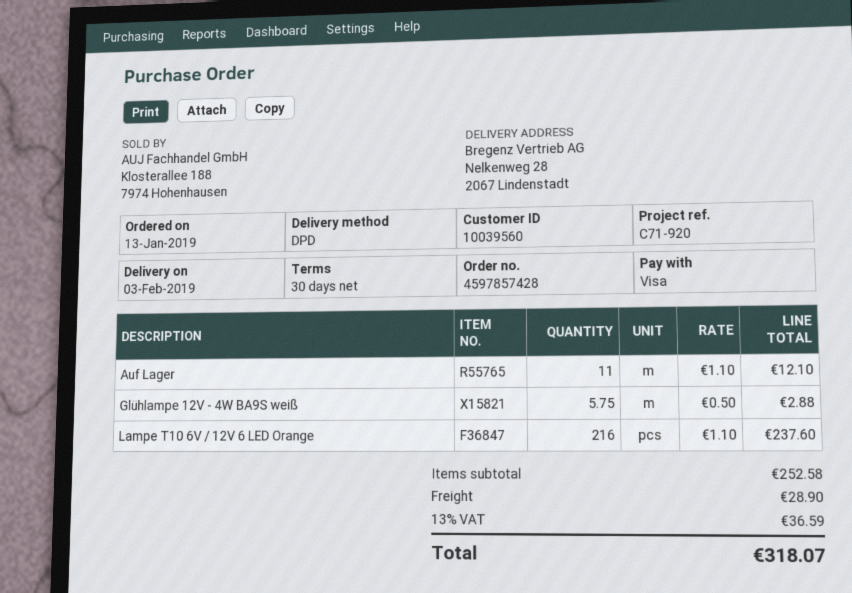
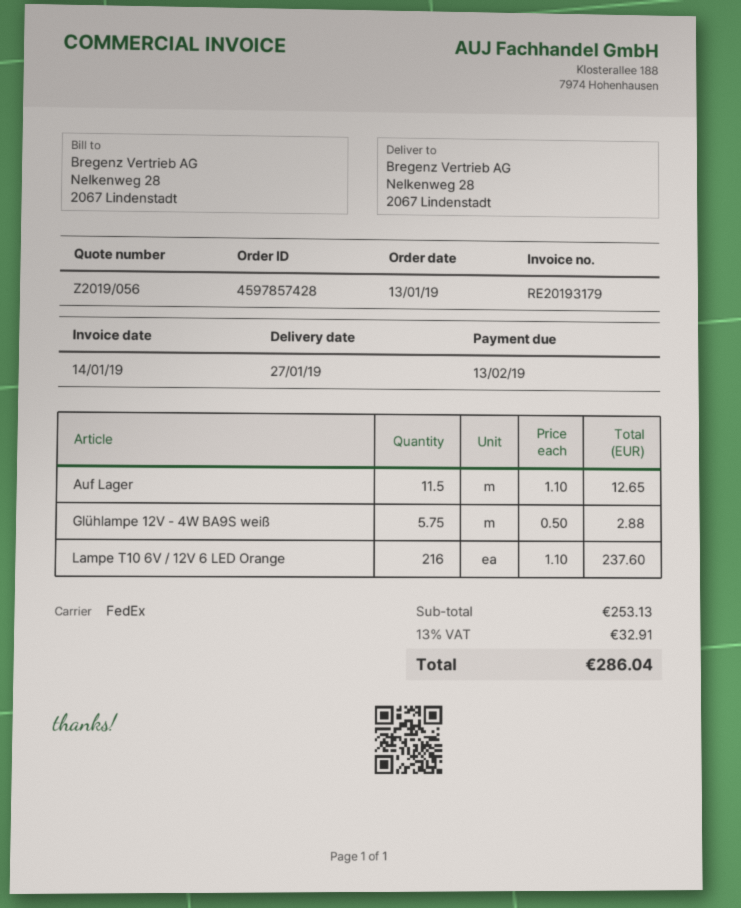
delivery date: 2019-02-03 -> 2019-01-27
shipping method: DPD -> FedEx
Auf Lager: 11 x 1.10 = 12.10 -> 11.5 x 1.10 = 12.65
subtotal: 252.58 -> 253.13
shipping: 28.90 -> none
tax: 13% = 36.59 -> 13% = 32.91
total: 318.07 -> 286.04

